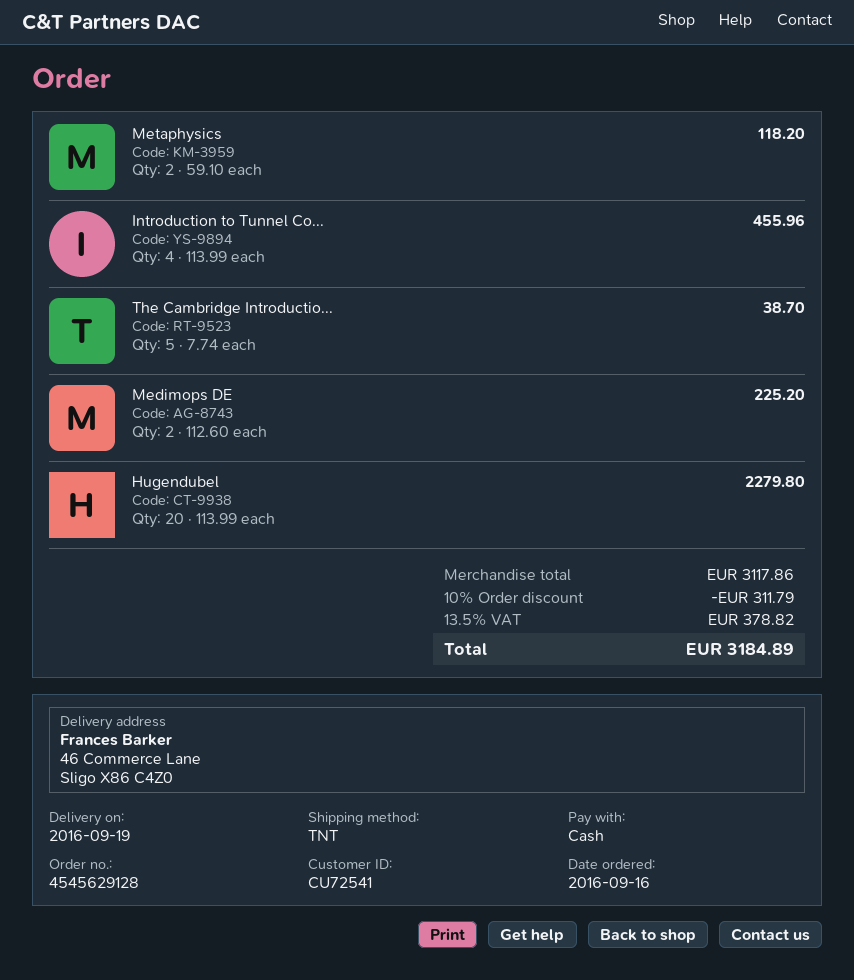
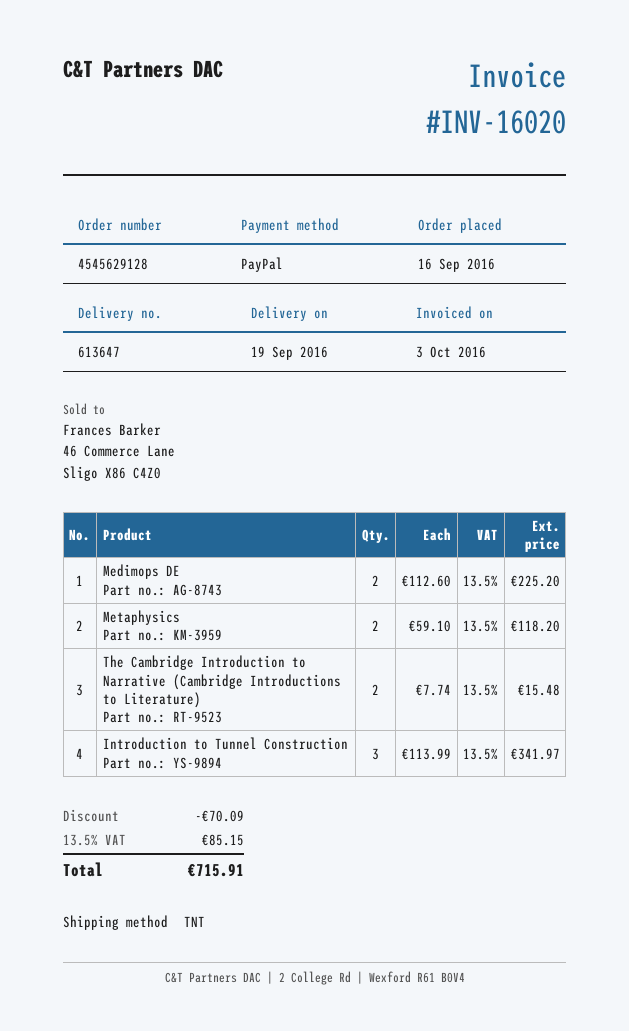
payment method: cash -> PayPal
Introduction to Tunnel Co...: 4 x 113.99 = 455.96 -> 3 x 113.99 = 341.97
The Cambridge Introductio...: 5 x 7.74 = 38.70 -> 2 x 7.74 = 15.48
Hugendubel: 20 x 113.99 = 2279.80 -> none
discount: 311.79 -> 70.09
tax: 13.5% = 378.82 -> 13.5% = 85.15
total: 3184.89 -> 715.91

